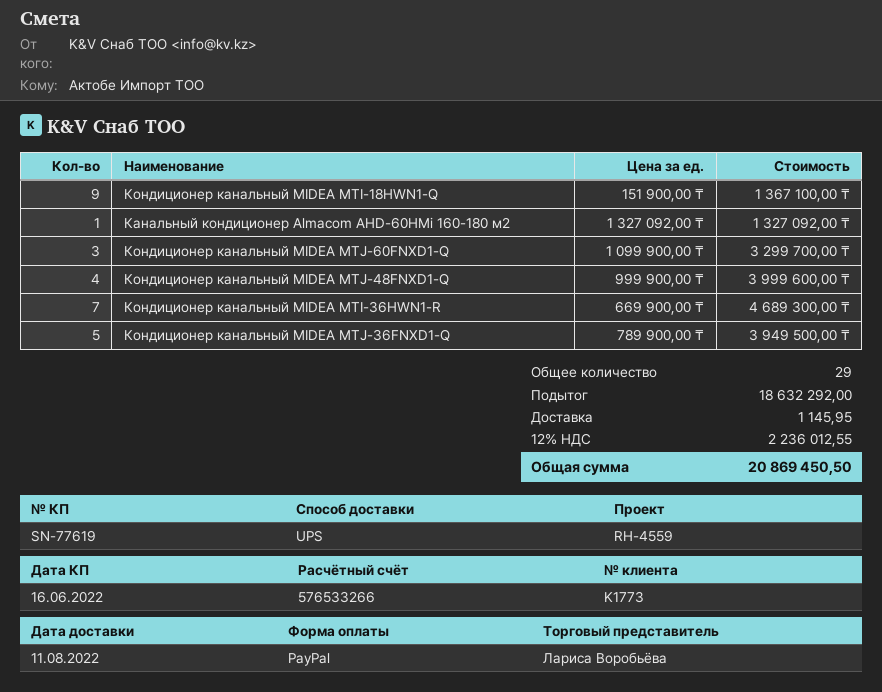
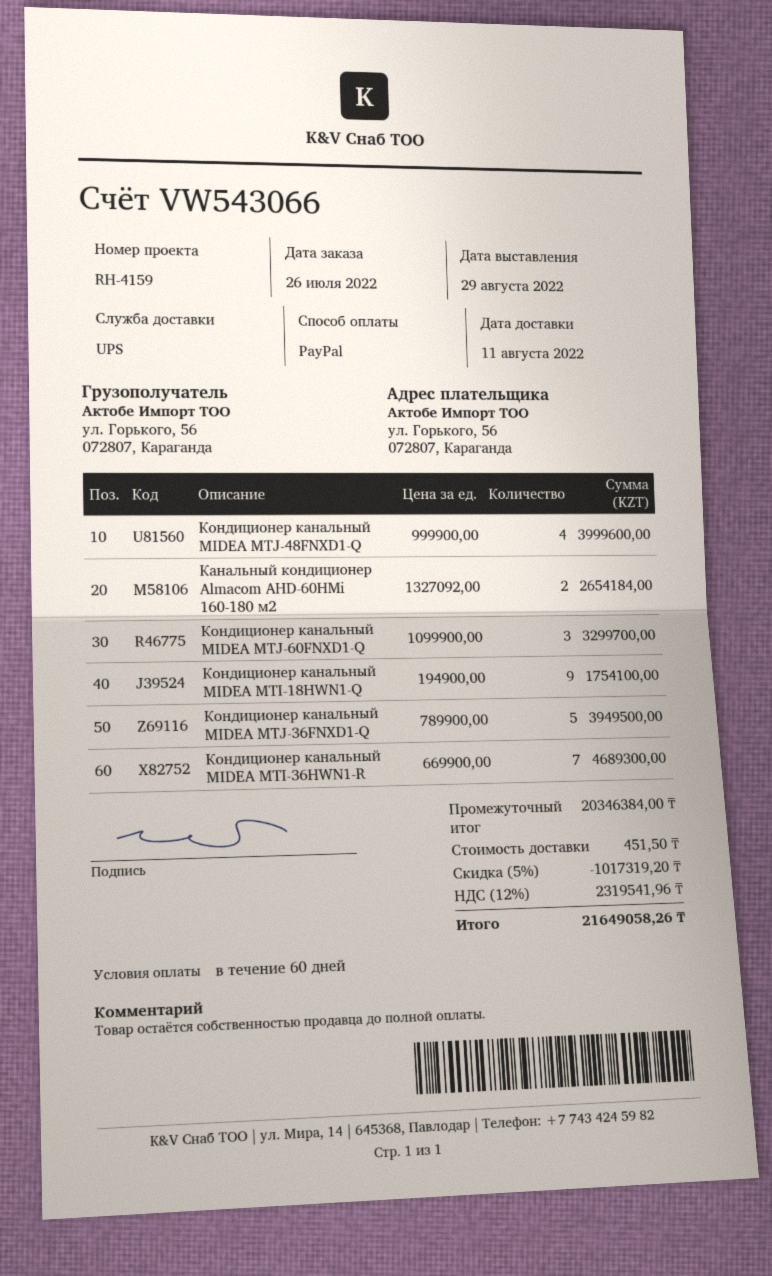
reference: RH-4559 -> RH-4159
Кондиционер канальный MIDEA MTI-18HWN1-Q: 9 x 151900.00 = 1367100.00 -> 9 x 194900.00 = 1754100.00
Канальный кондиционер Almacom AHD-60HМi 160-180 м2: 1 x 1327092.00 = 1327092.00 -> 2 x 1327092.00 = 2654184.00
subtotal: 18632292.00 -> 20346384.00
discount: none -> 5% = 1017319.20
shipping: 1145.95 -> 451.50
tax: 12% = 2236012.55 -> 12% = 2319541.96
total: 20869450.50 -> 21649058.26

